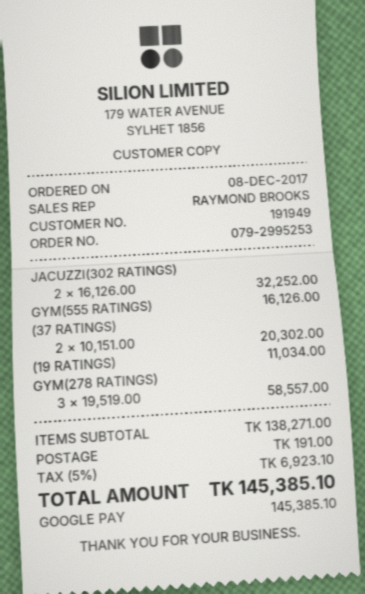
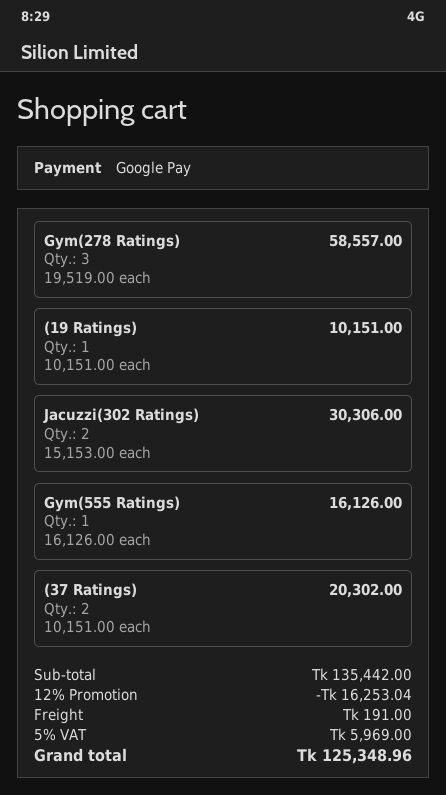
JACUZZI(302 RATINGS): 2 x 16126.00 = 32252.00 -> 2 x 15153.00 = 30306.00
(19 RATINGS): 1 x 11034.00 = 11034.00 -> 1 x 10151.00 = 10151.00
subtotal: 138271.00 -> 135442.00
discount: none -> 12% = 16253.04
tax: 5% = 6923.10 -> 5% = 5969.00
total: 145385.10 -> 125348.96

